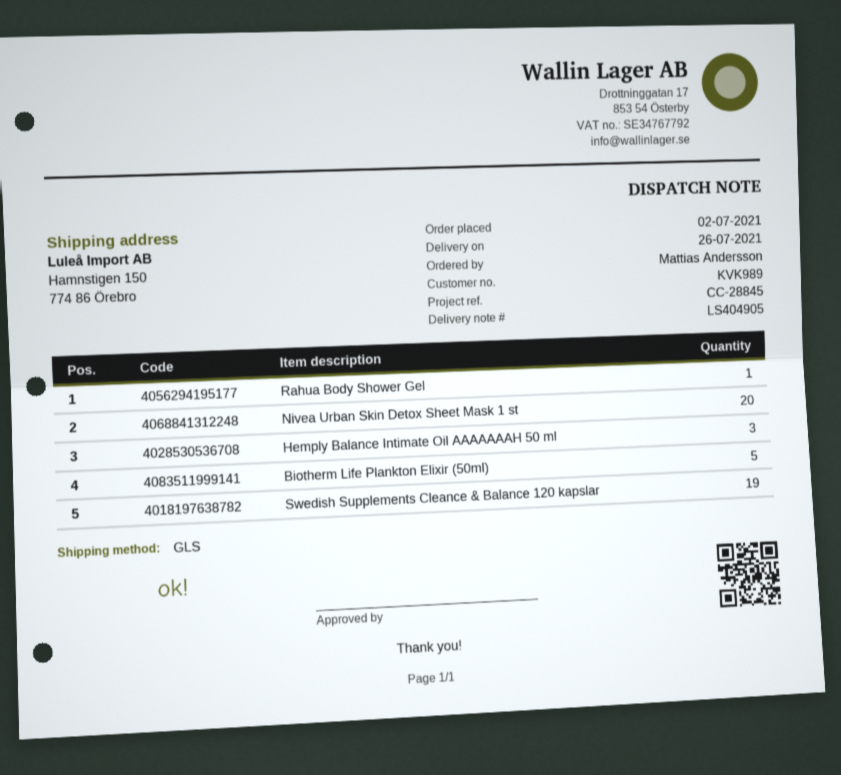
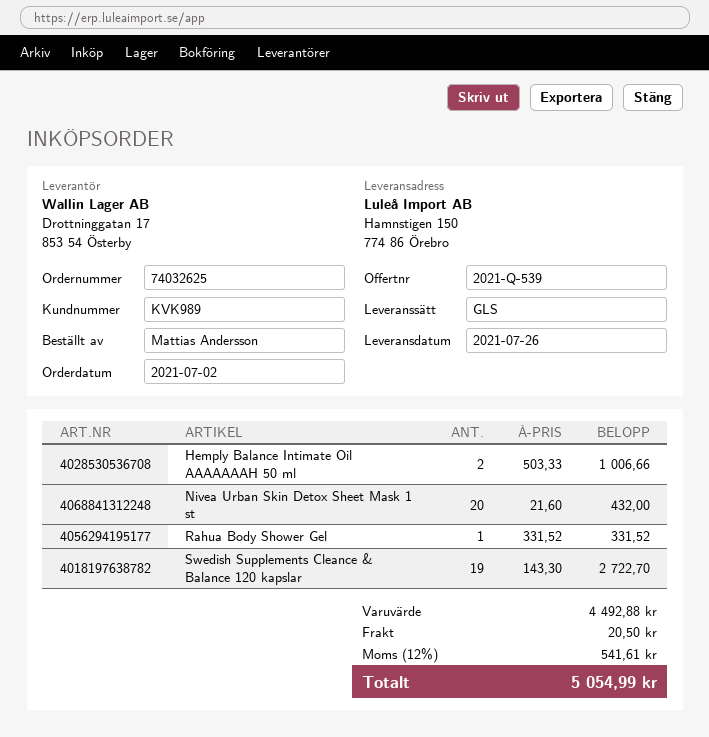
Hemply Balance Intimate Oil AAAAAAAH 50 ml: 3 -> 2
Biotherm Life Plankton Elixir (50ml): 5 -> none

